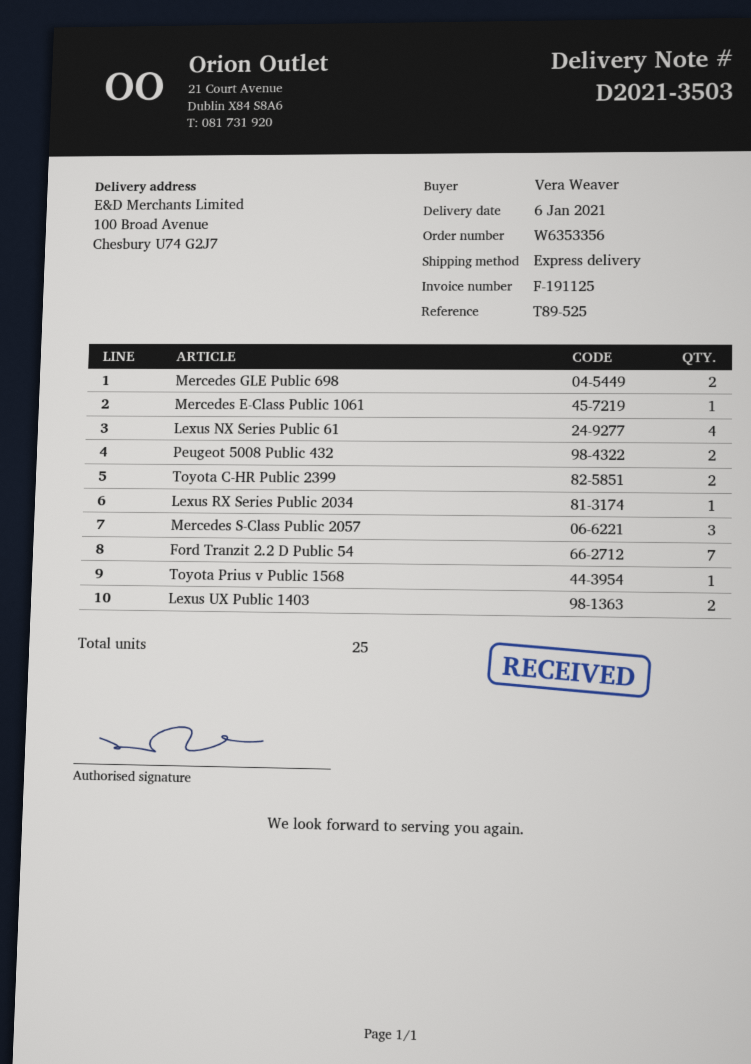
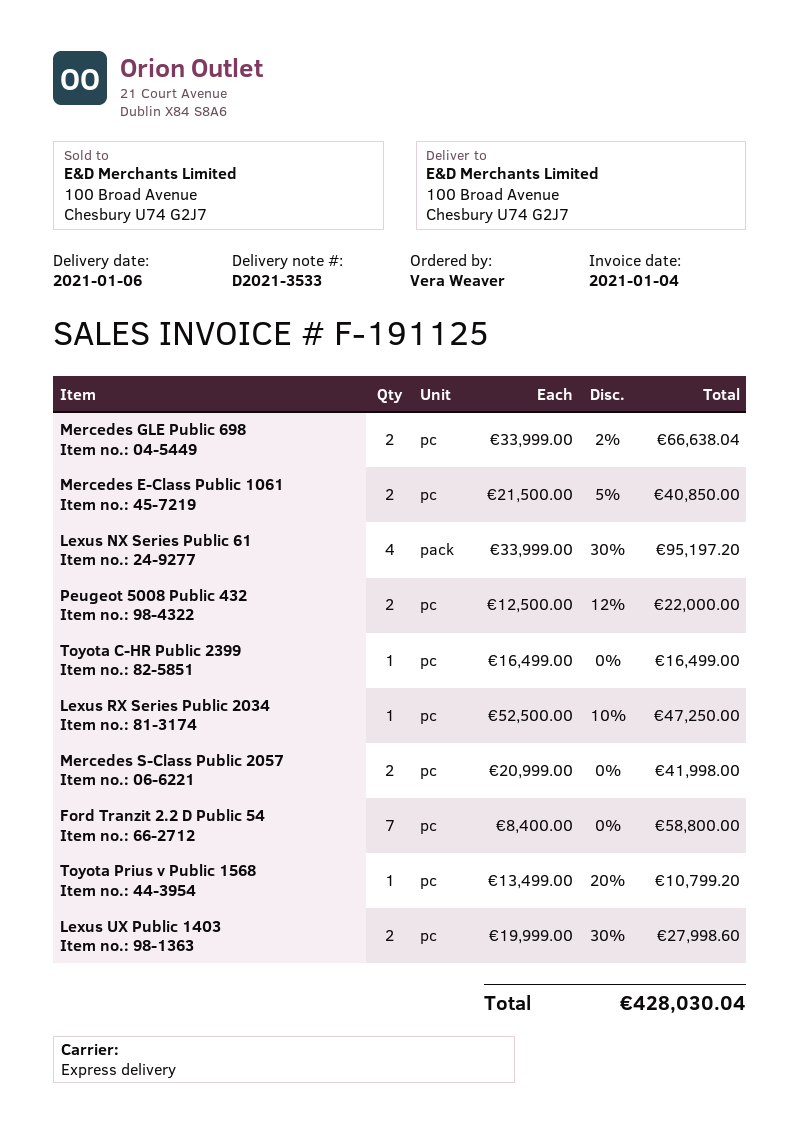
delivery note number: D2021-3503 -> D2021-3533
Mercedes E-Class Public 1061: 1 -> 2
Toyota C-HR Public 2399: 2 -> 1
Mercedes S-Class Public 2057: 3 -> 2

